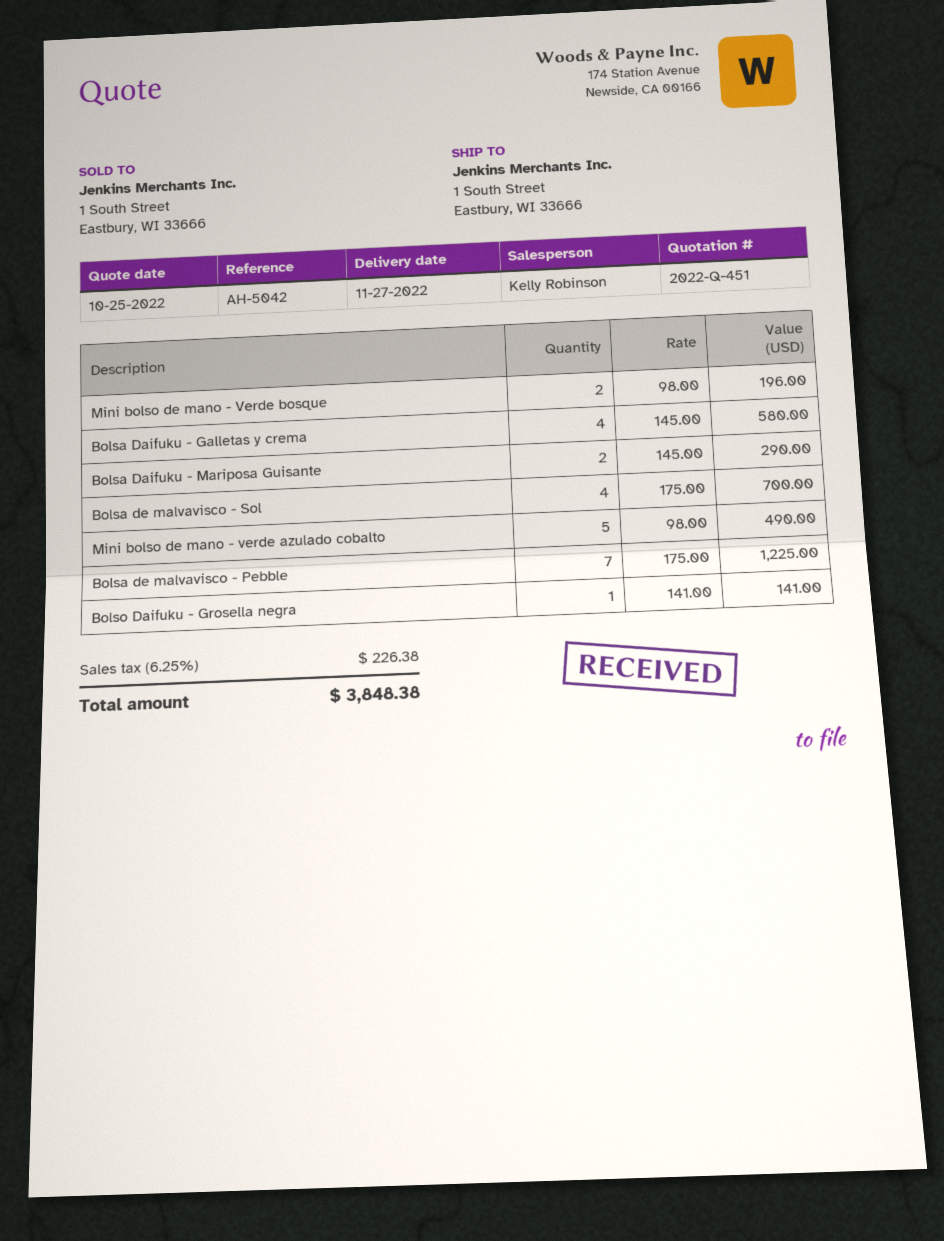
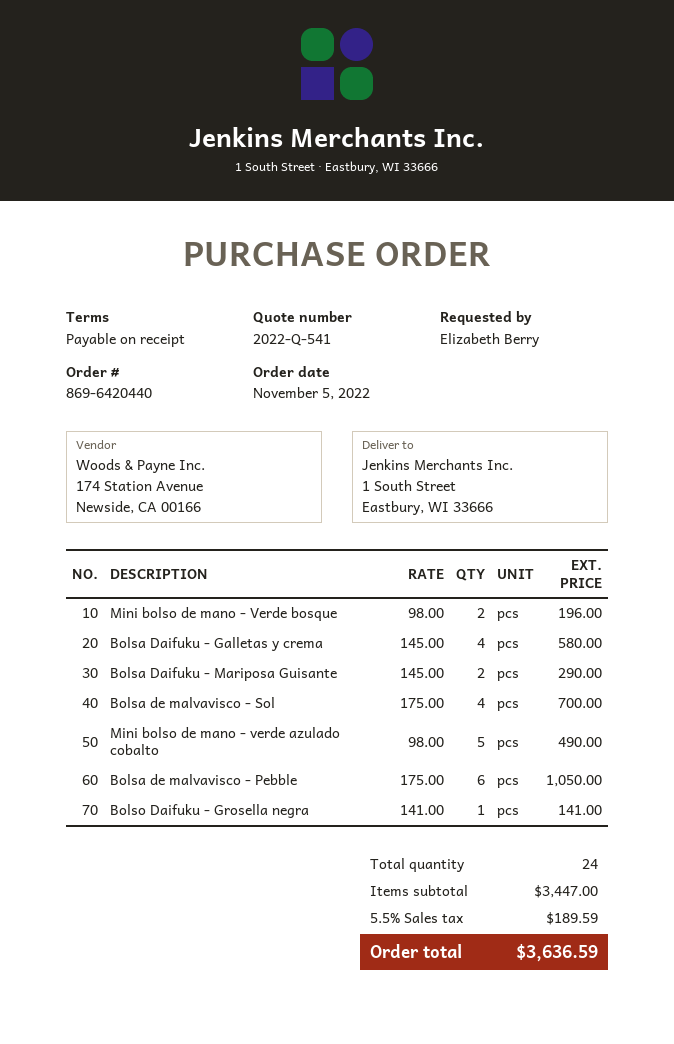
quote number: 2022-Q-451 -> 2022-Q-541
Bolsa de malvavisco - Pebble: 7 x 175.00 = 1225.00 -> 6 x 175.00 = 1050.00
tax: 6.25% = 226.38 -> 5.5% = 189.59
total: 3848.38 -> 3636.59

